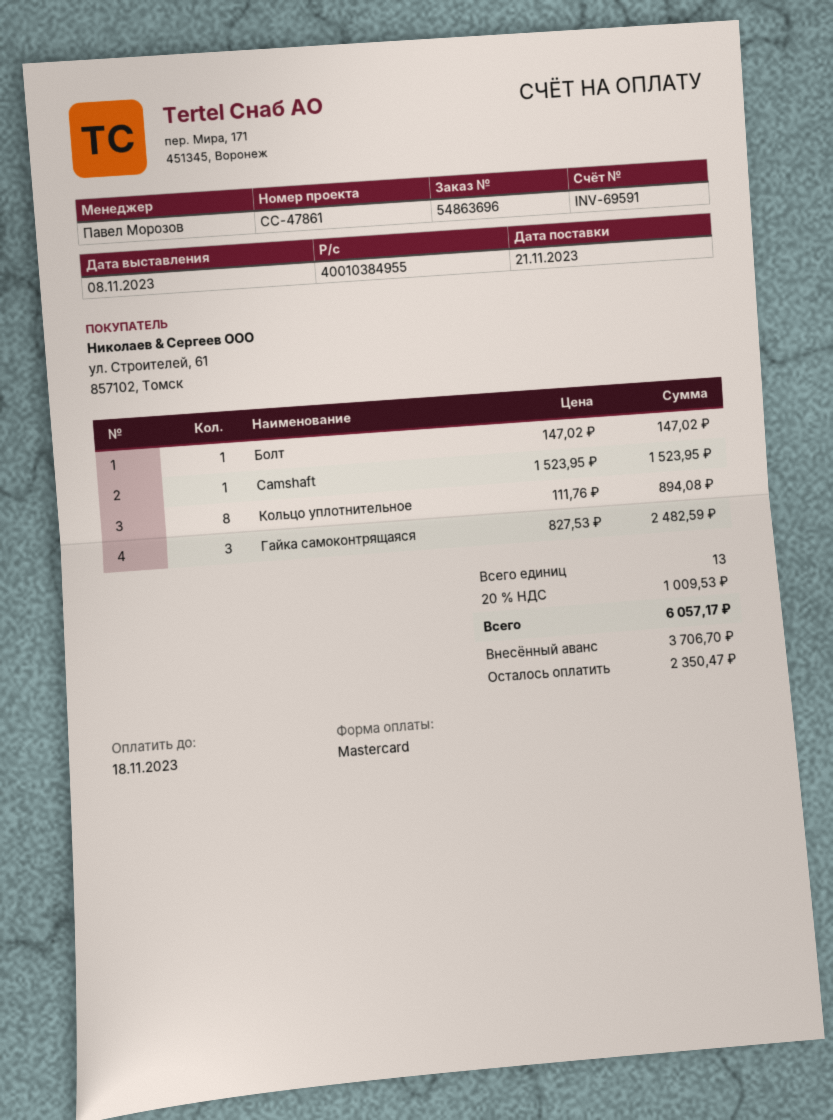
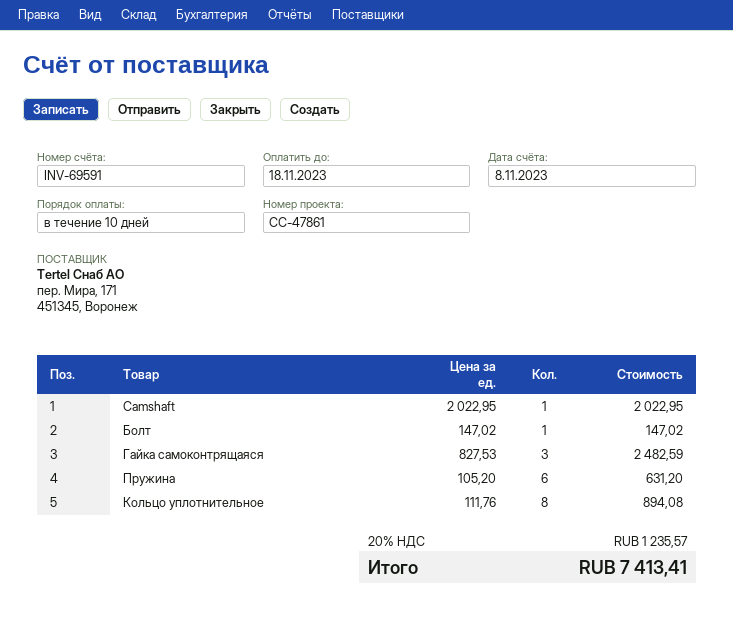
Camshaft: 1 x 1523.95 = 1523.95 -> 1 x 2022.95 = 2022.95
Пружина: none -> 6 x 105.20 = 631.20
tax: 20% = 1009.53 -> 20% = 1235.57
total: 6057.17 -> 7413.41

